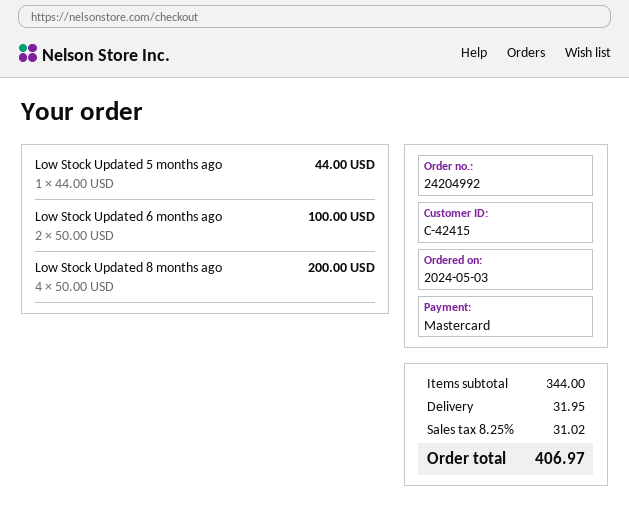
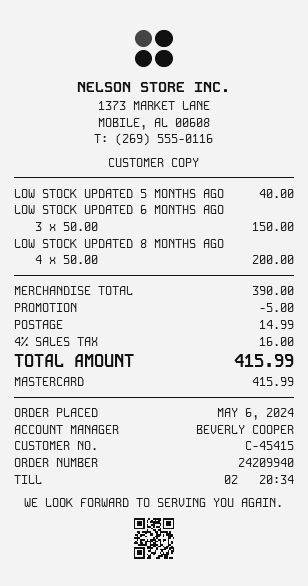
order number: 24204992 -> 24209940
order date: 2024-05-03 -> 2024-05-06
customer number: C-42415 -> C-45415
Low Stock Updated 5 months ago: 1 x 44.00 = 44.00 -> 1 x 40.00 = 40.00
Low Stock Updated 6 months ago: 2 x 50.00 = 100.00 -> 3 x 50.00 = 150.00
subtotal: 344.00 -> 390.00
discount: none -> 5.00
shipping: 31.95 -> 14.99
tax: 8.25% = 31.02 -> 4% = 16.00
total: 406.97 -> 415.99

